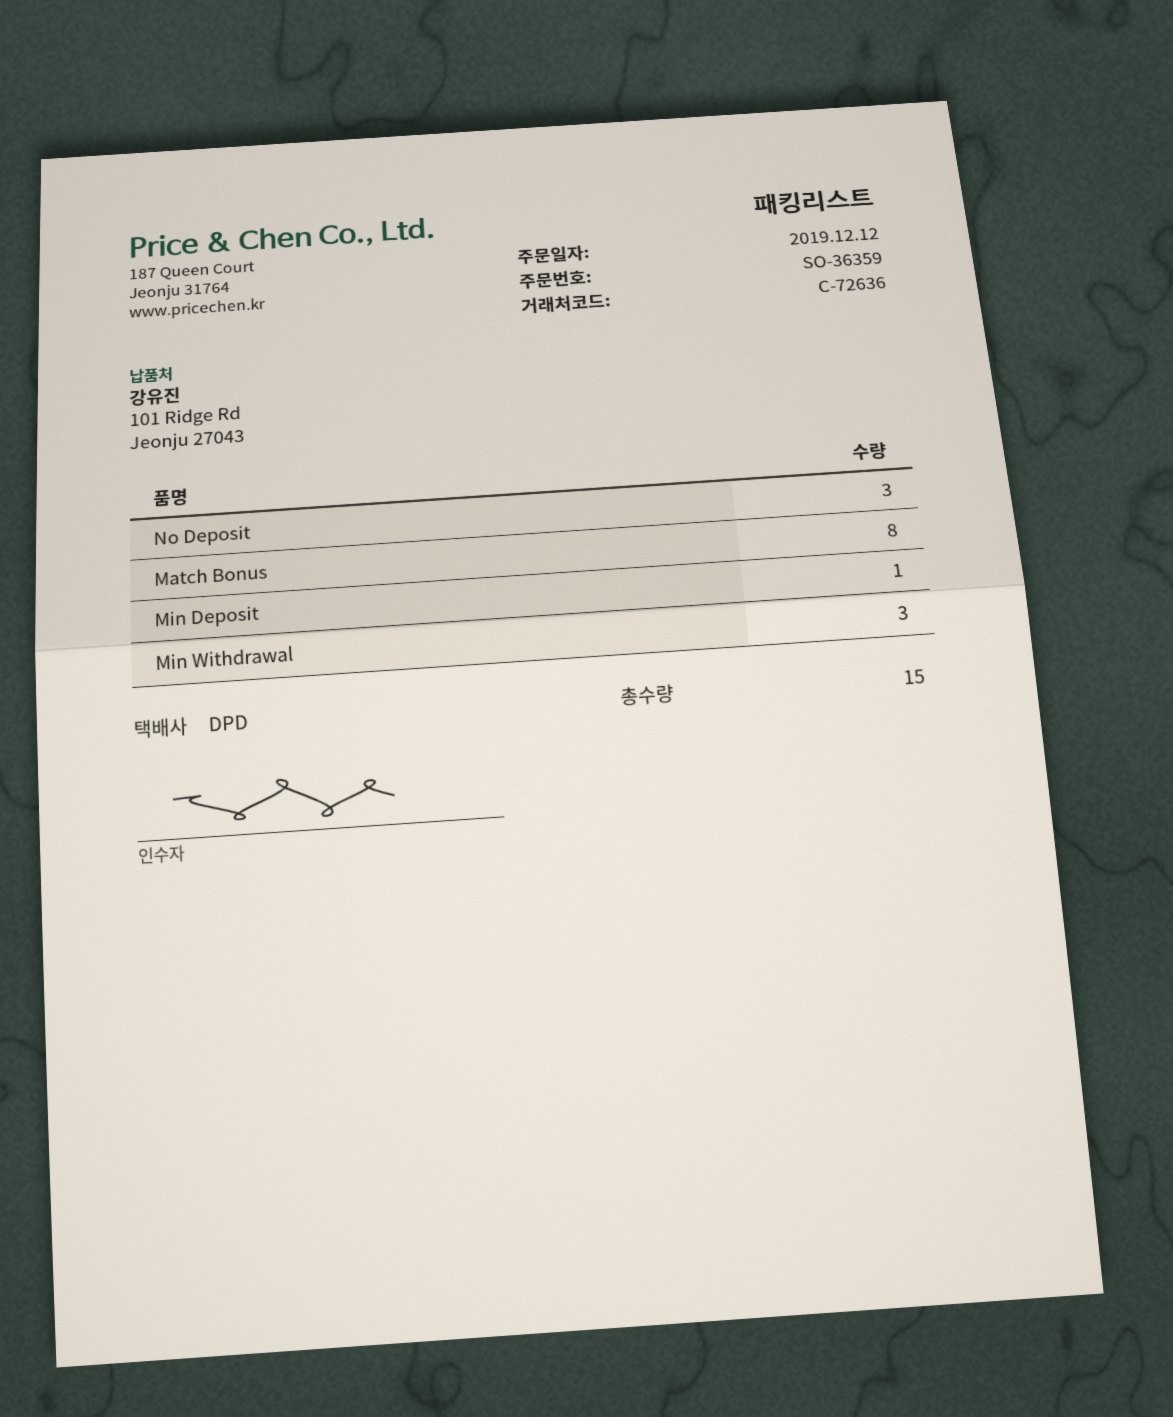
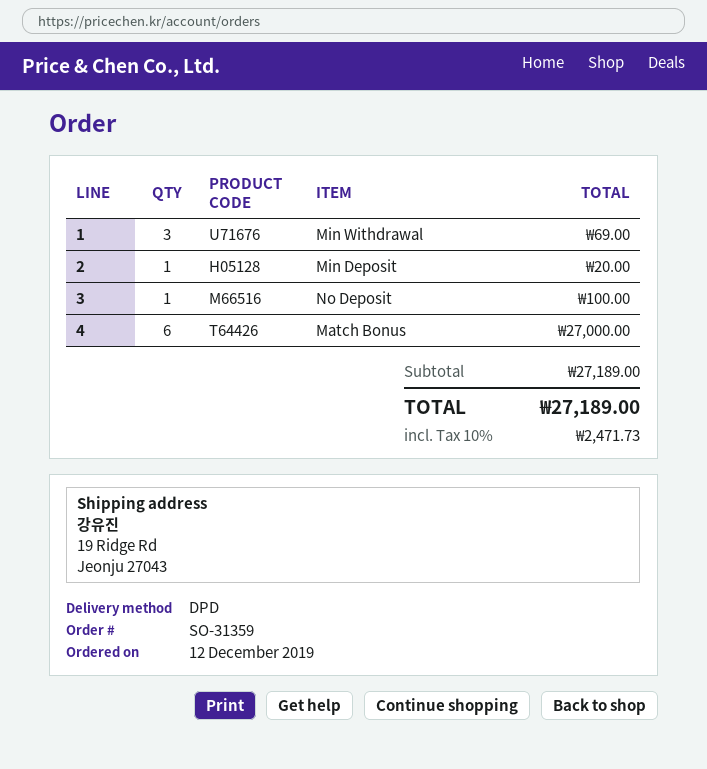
order number: SO-36359 -> SO-31359
ship to: 101 Ridge Rd, Jeonju 27043 -> 19 Ridge Rd, Jeonju 27043
No Deposit: 3 -> 1
Match Bonus: 8 -> 6

